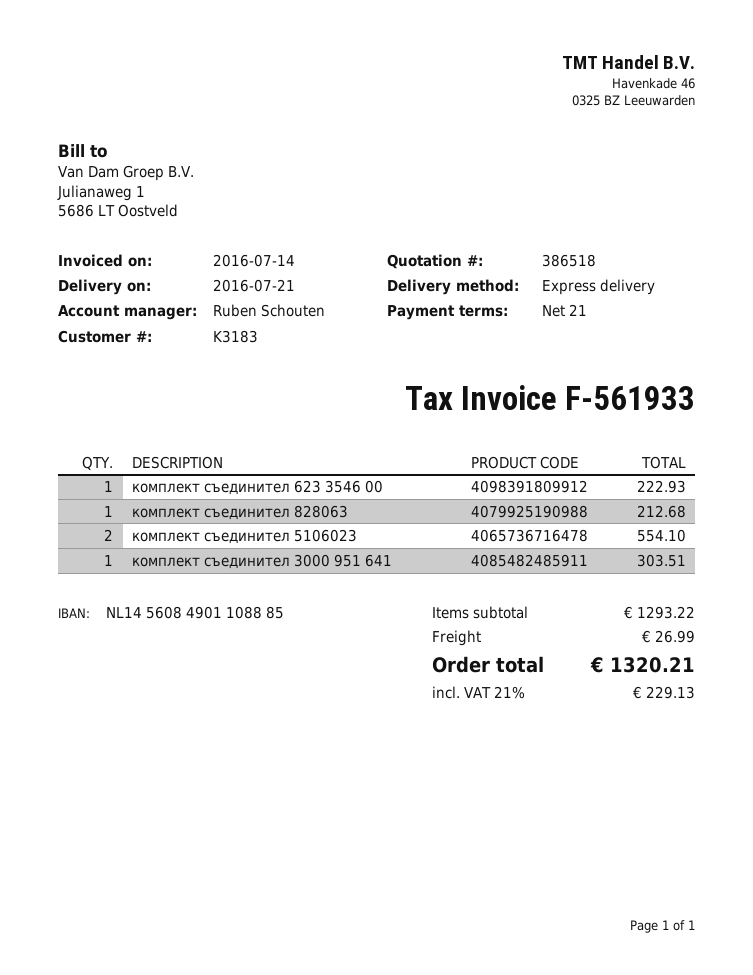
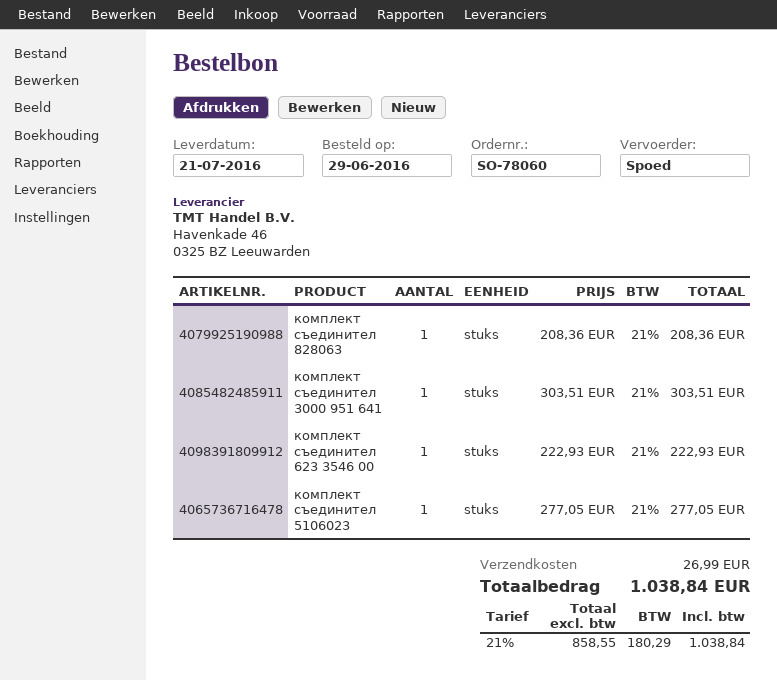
комплект съединител 828063: 1 for 212.68 -> 1 for 208.36
комплект съединител 5106023: 2 for 554.10 -> 1 for 277.05
tax: 21% = 229.13 -> 21% = 180.29
total: 1320.21 -> 1038.84

